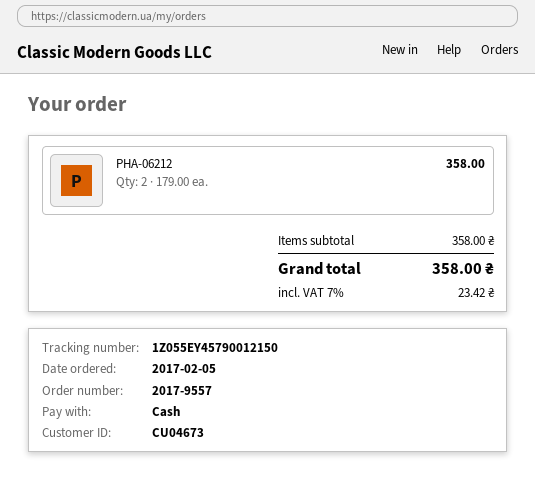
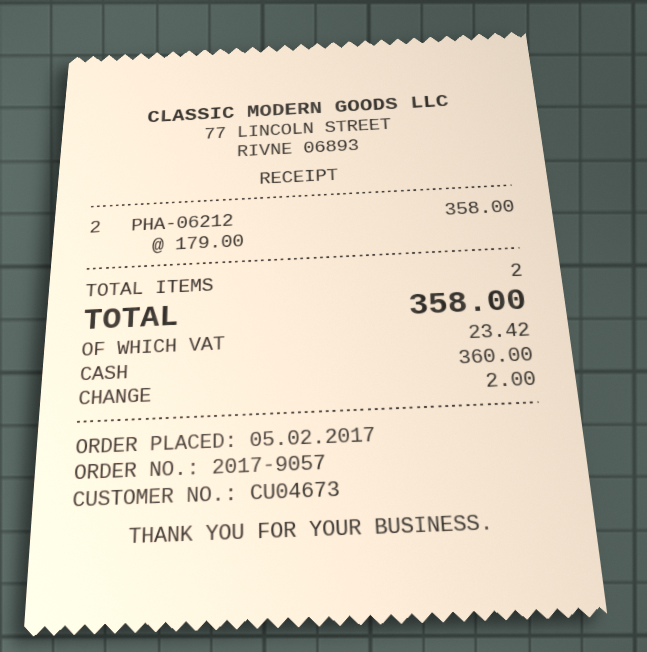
order number: 2017-9557 -> 2017-9057

